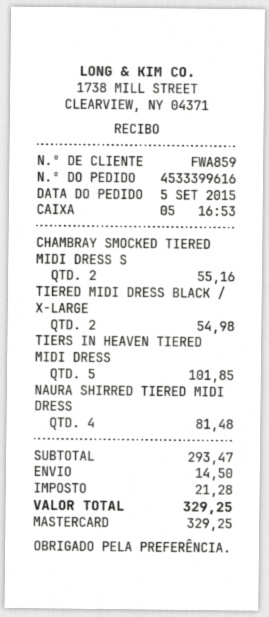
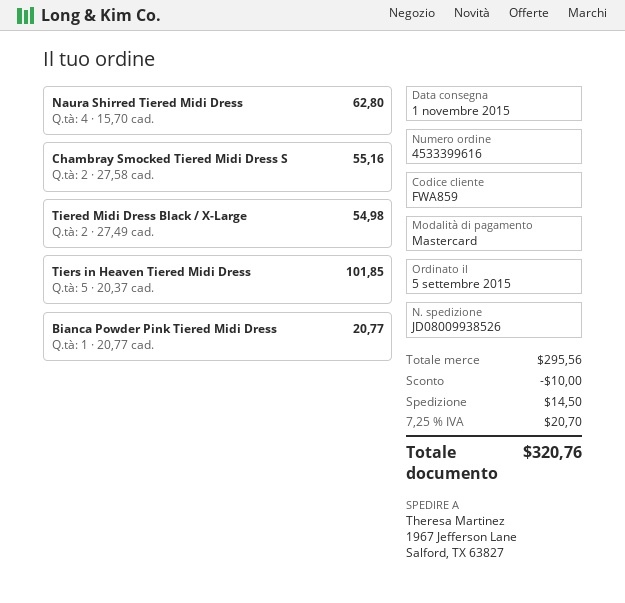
NAURA SHIRRED TIERED MIDI DRESS: 4 for 81.48 -> 4 for 62.80
Bianca Powder Pink Tiered Midi Dress: none -> 1 for 20.77
subtotal: 293.47 -> 295.56
discount: none -> 10.00
tax: 21.28 -> 20.70
total: 329.25 -> 320.76

